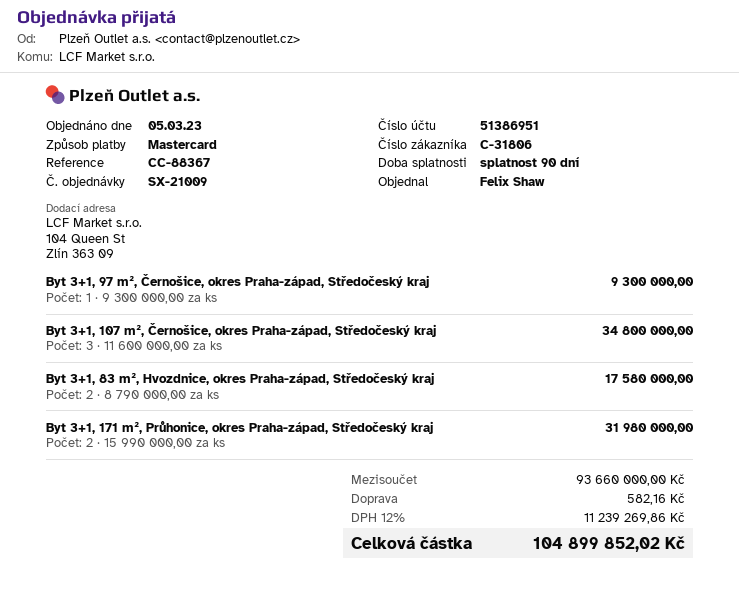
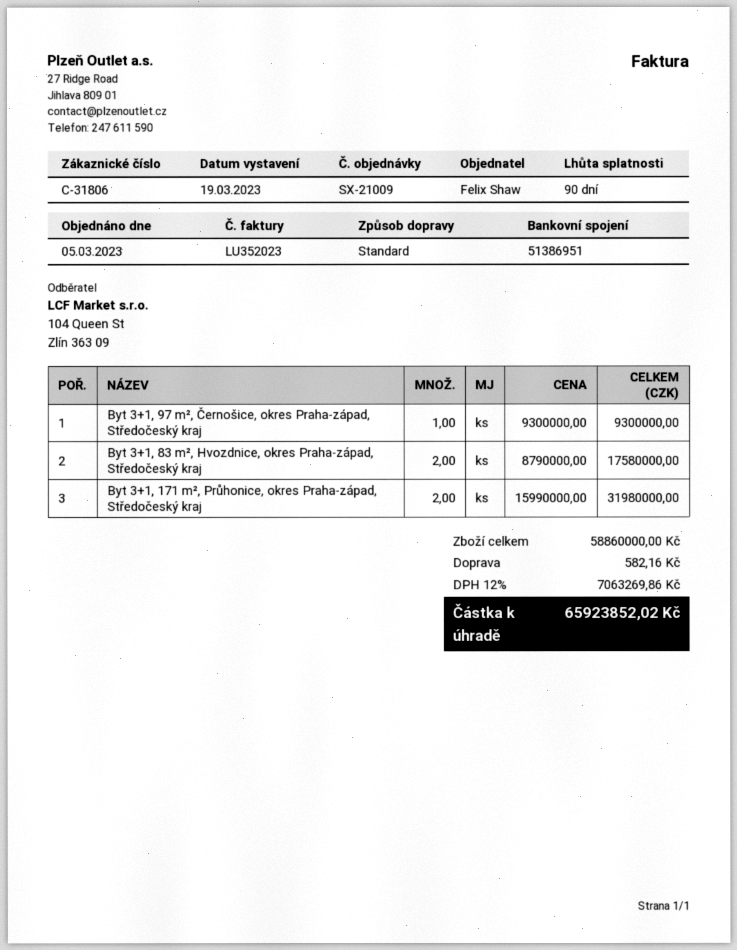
Byt 3+1, 107 m², Černošice, okres Praha-západ, Středočeský kraj: 3 x 11600000.00 = 34800000.00 -> none
subtotal: 93660000.00 -> 58860000.00
tax: 12% = 11239269.86 -> 12% = 7063269.86
total: 104899852.02 -> 65923852.02

